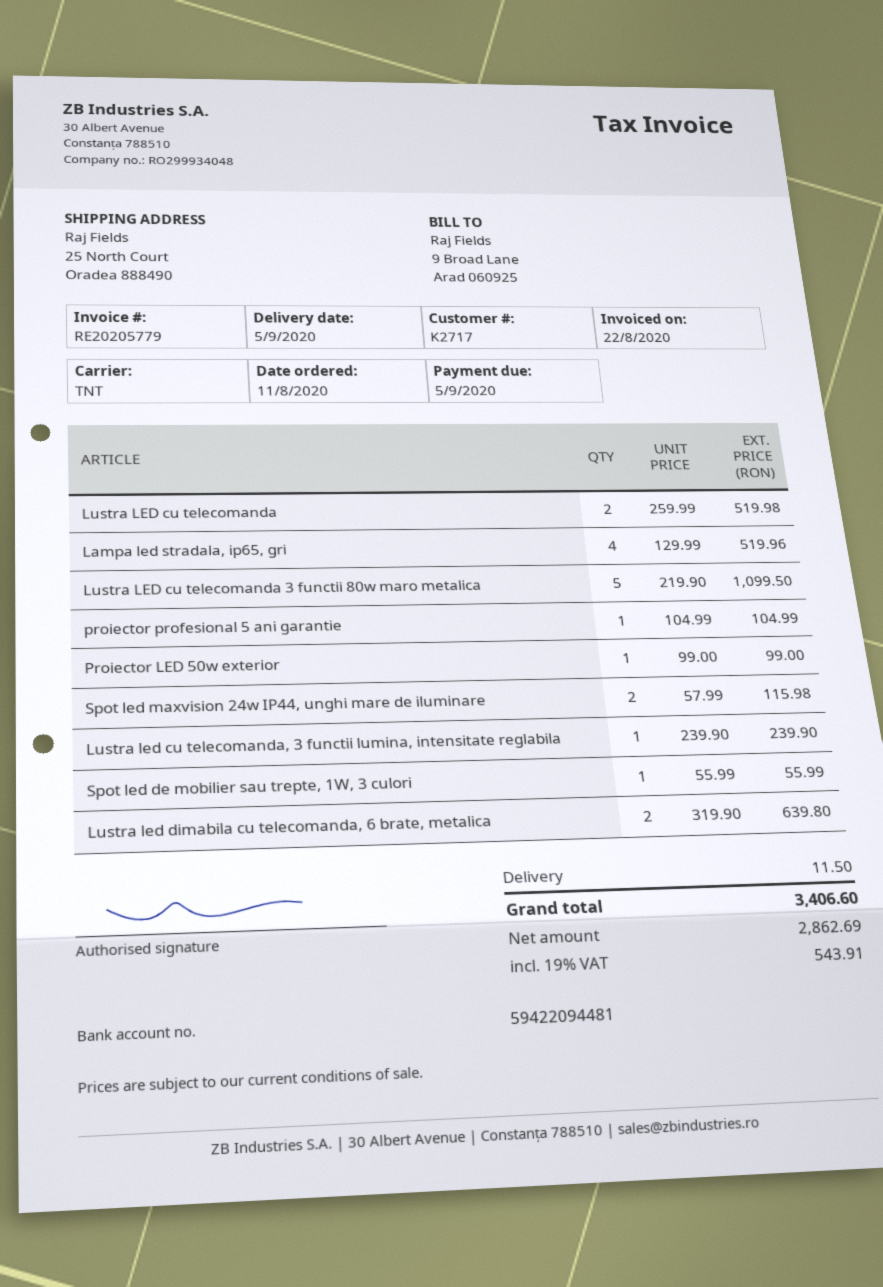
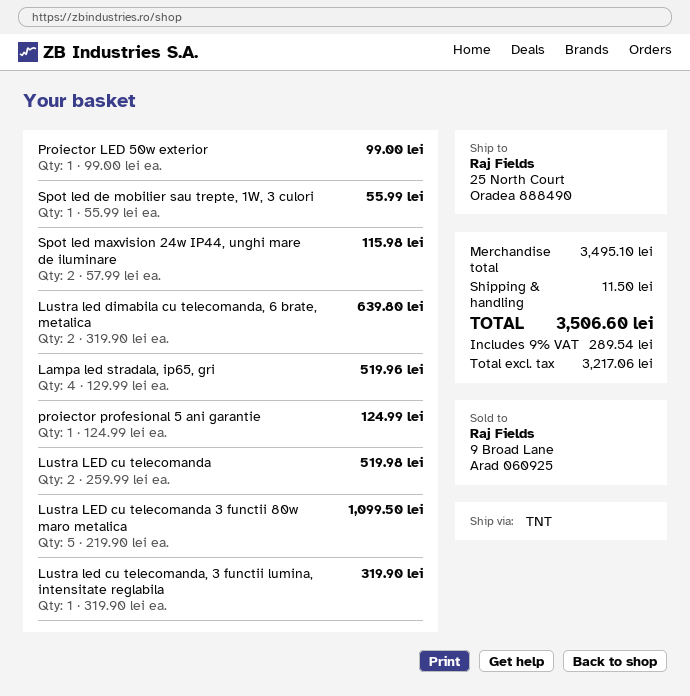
proiector profesional 5 ani garantie: 1 x 104.99 = 104.99 -> 1 x 124.99 = 124.99
Lustra led cu telecomanda, 3 functii lumina, intensitate reglabila: 1 x 239.90 = 239.90 -> 1 x 319.90 = 319.90
net: 2862.69 -> 3217.06
tax: 19% = 543.91 -> 9% = 289.54
total: 3406.60 -> 3506.60

